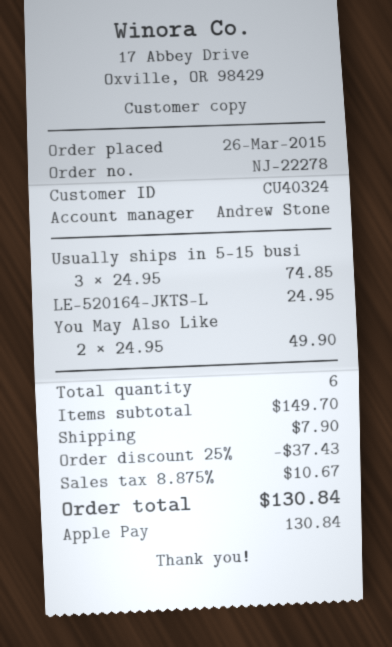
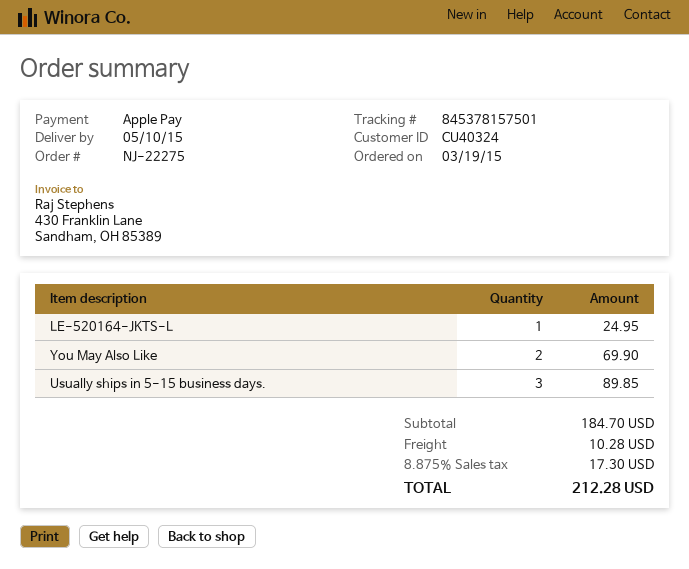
order number: NJ-22278 -> NJ-22275
order date: 2015-03-26 -> 2015-03-19
Usually ships in 5-15 busi: 3 for 74.85 -> 3 for 89.85
You May Also Like: 2 for 49.90 -> 2 for 69.90
subtotal: 149.70 -> 184.70
discount: 25% = 37.43 -> none
shipping: 7.90 -> 10.28
tax: 8.875% = 10.67 -> 8.875% = 17.30
total: 130.84 -> 212.28

